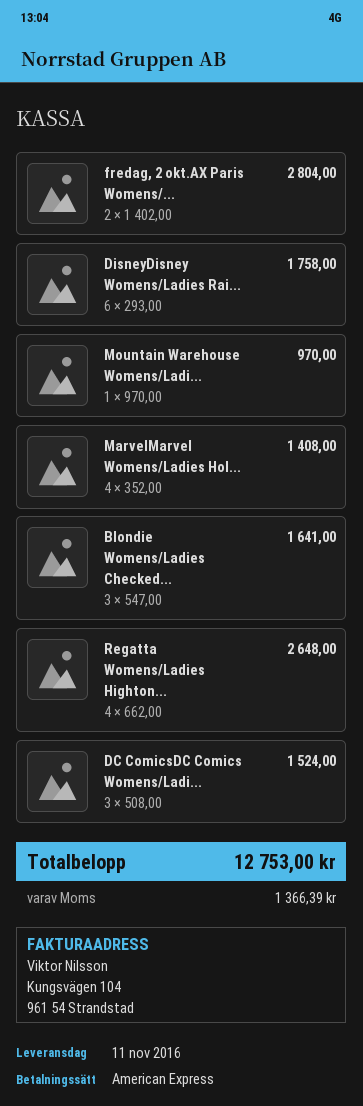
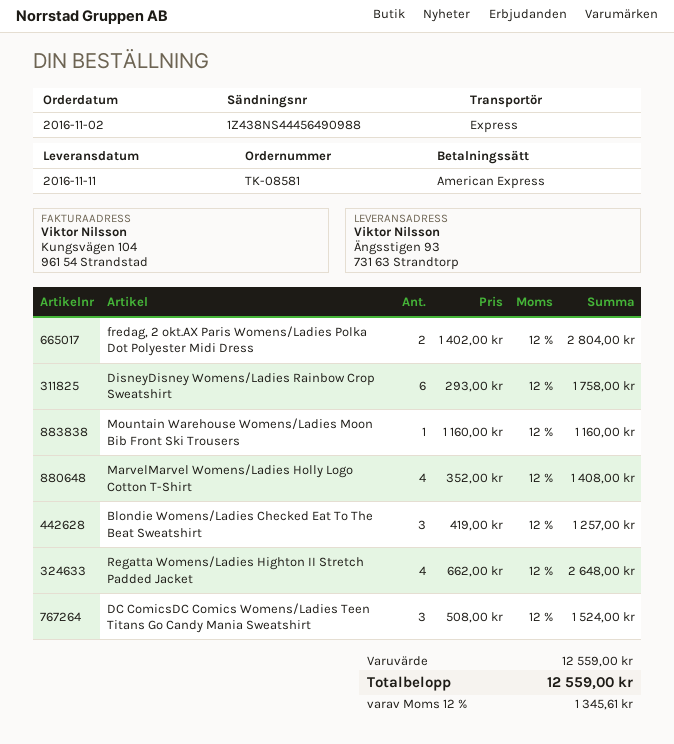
Mountain Warehouse Womens/Ladi...: 1 x 970.00 = 970.00 -> 1 x 1160.00 = 1160.00
Blondie Womens/Ladies Checked...: 3 x 547.00 = 1641.00 -> 3 x 419.00 = 1257.00
tax: 1366.39 -> 1345.61
total: 12753.00 -> 12559.00

